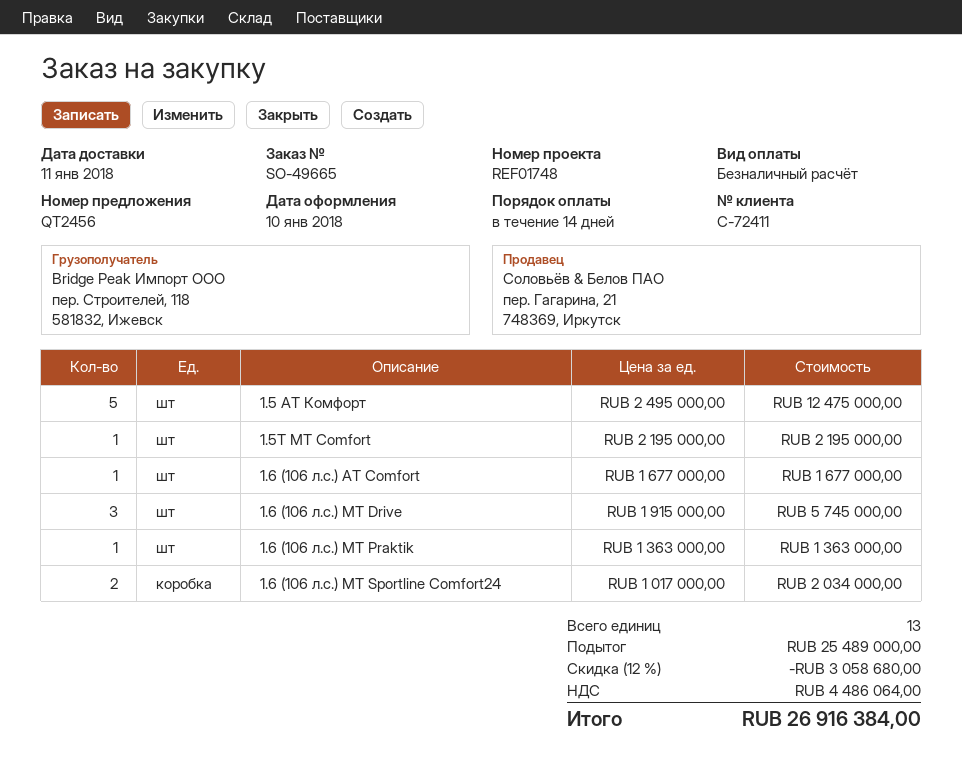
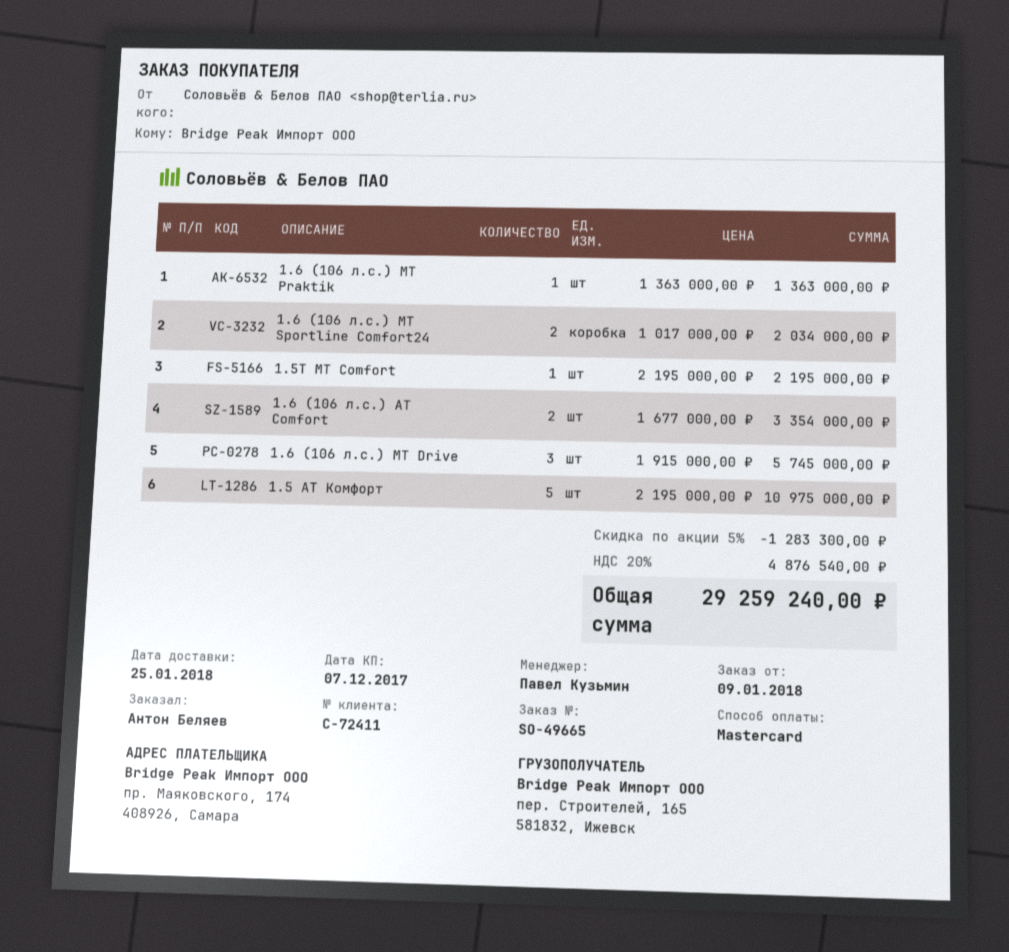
order date: 2018-01-10 -> 2018-01-09
delivery date: 2018-01-11 -> 2018-01-25
payment method: bank transfer -> Mastercard
ship to: пер. Строителей, 118, 581832, Ижевск -> пер. Строителей, 165, 581832, Ижевск
1.5 AT Комфорт: 5 x 2495000.00 = 12475000.00 -> 5 x 2195000.00 = 10975000.00
1.6 (106 л.с.) AT Comfort: 1 x 1677000.00 = 1677000.00 -> 2 x 1677000.00 = 3354000.00
discount: 12% = 3058680.00 -> 5% = 1283300.00
tax: 4486064.00 -> 4876540.00
total: 26916384.00 -> 29259240.00

